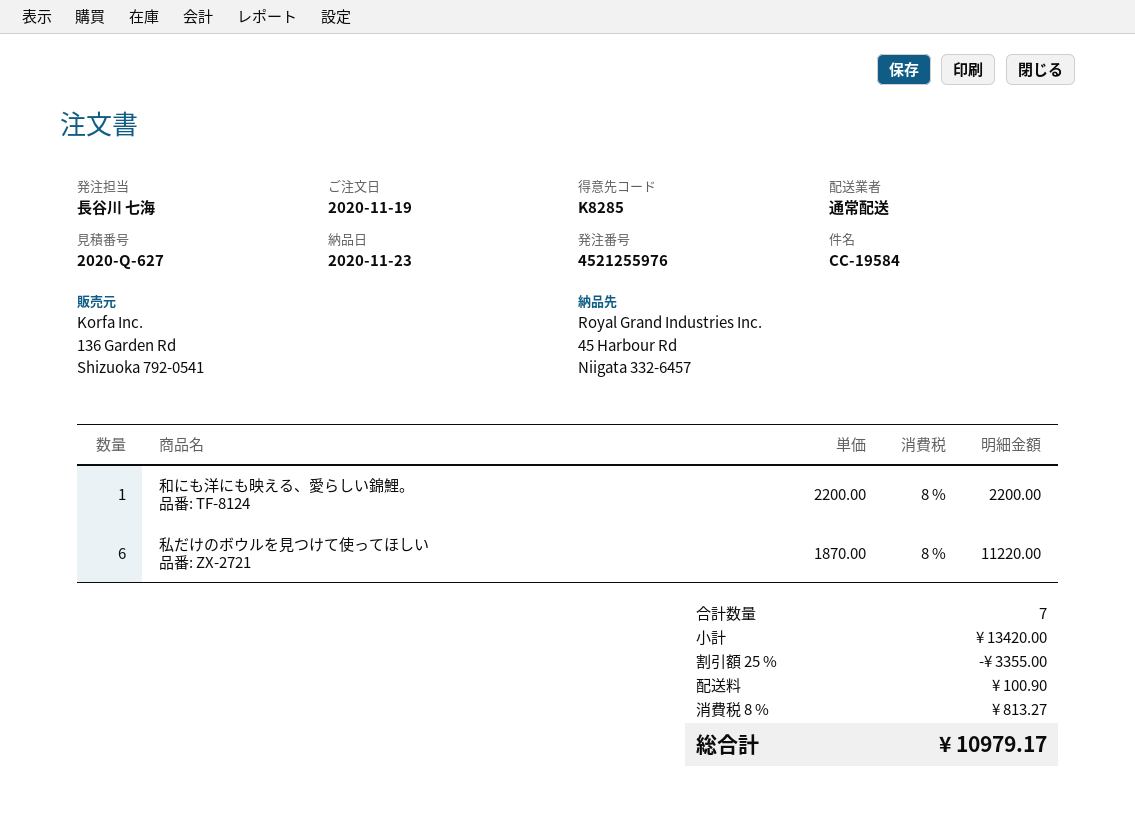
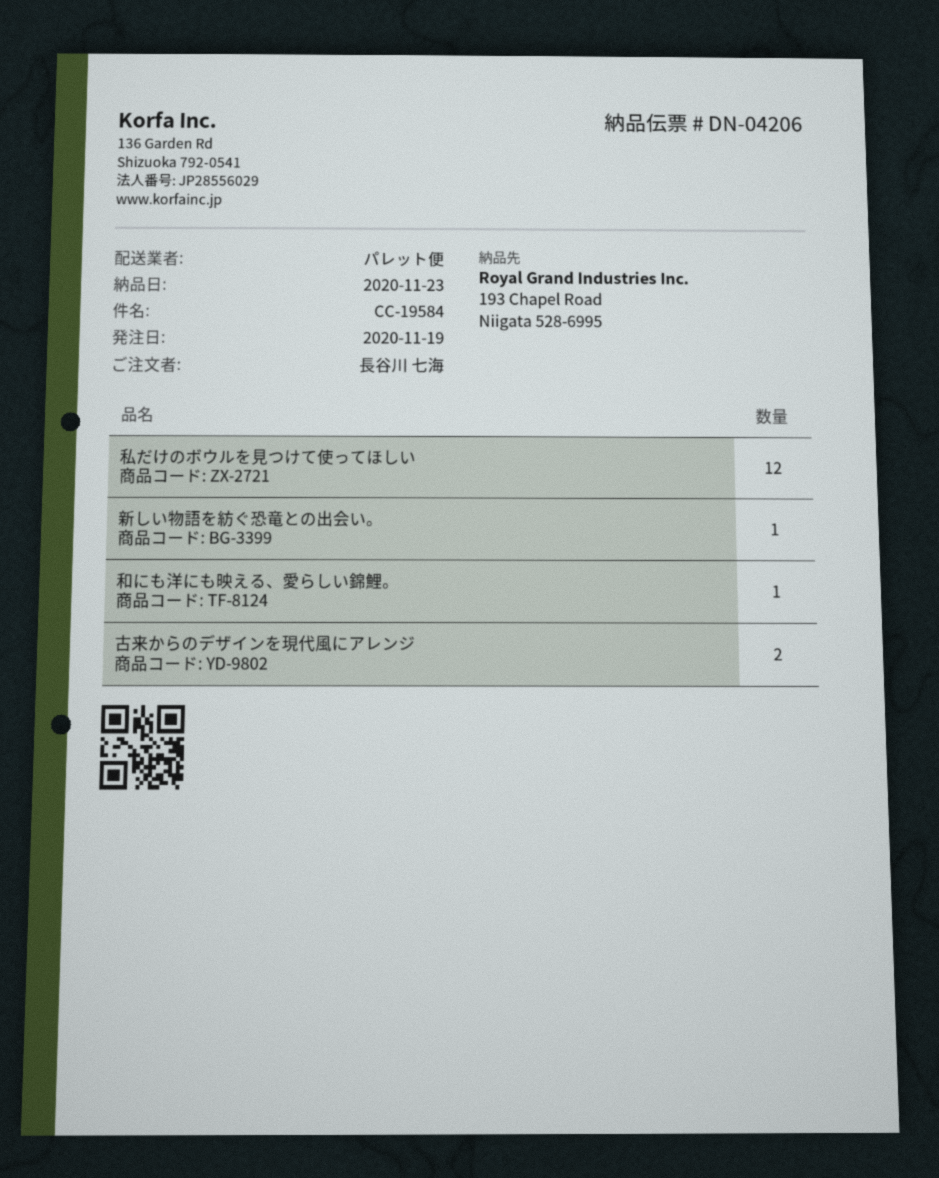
shipping method: standard -> pallet freight
ship to: 45 Harbour Rd, Niigata 332-6457 -> 193 Chapel Road, Niigata 528-6995
私だけのボウルを見つけて使ってほしい: 6 -> 12
新しい物語を紡ぐ恐竜との出会い。: none -> 1
古来からのデザインを現代風にアレンジ: none -> 2

